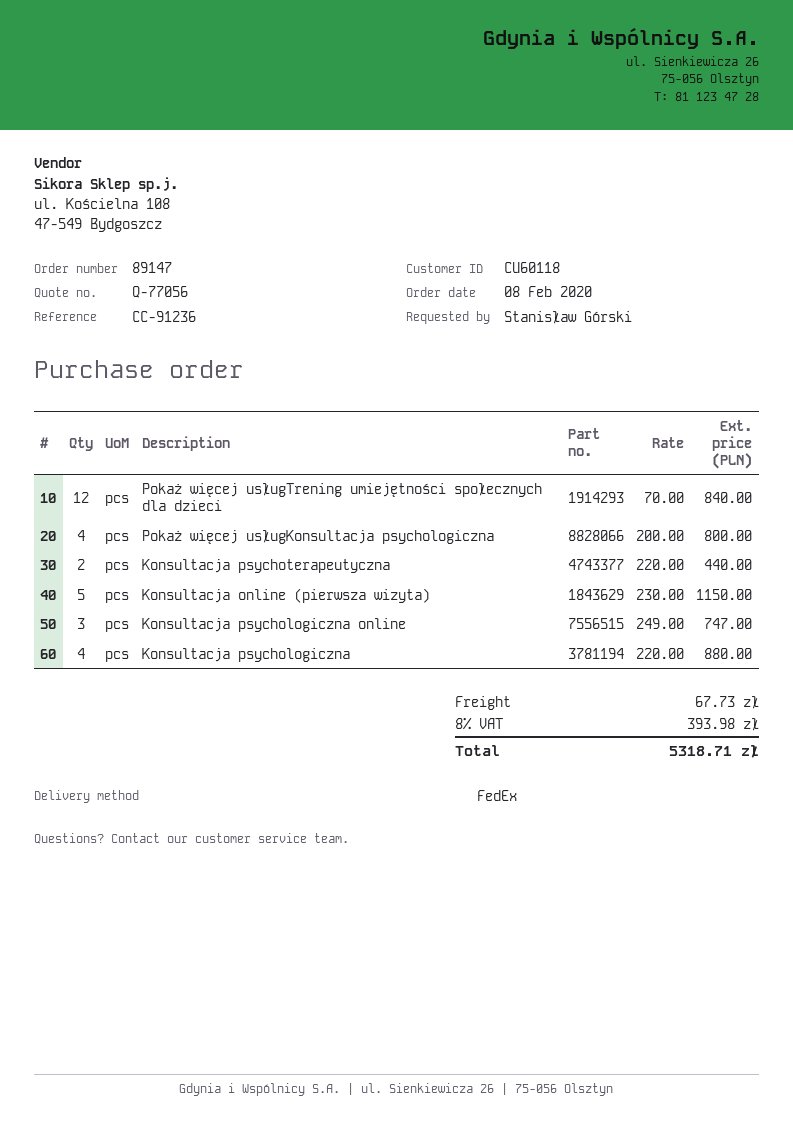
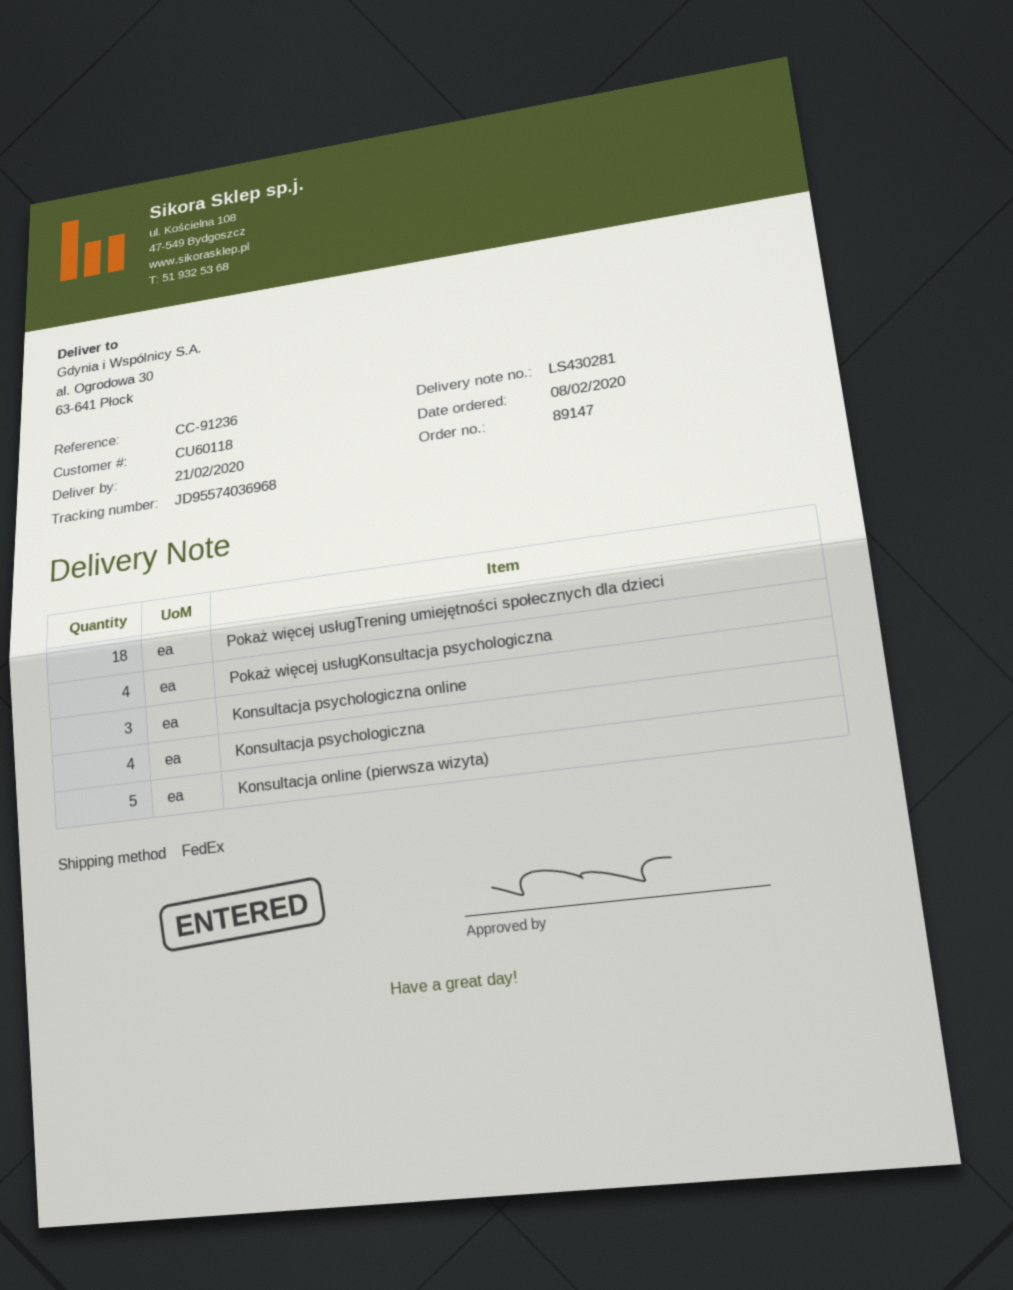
Pokaż więcej usługTrening umiejętności społecznych dla dzieci: 12 -> 18
Konsultacja psychoterapeutyczna: 2 -> none

